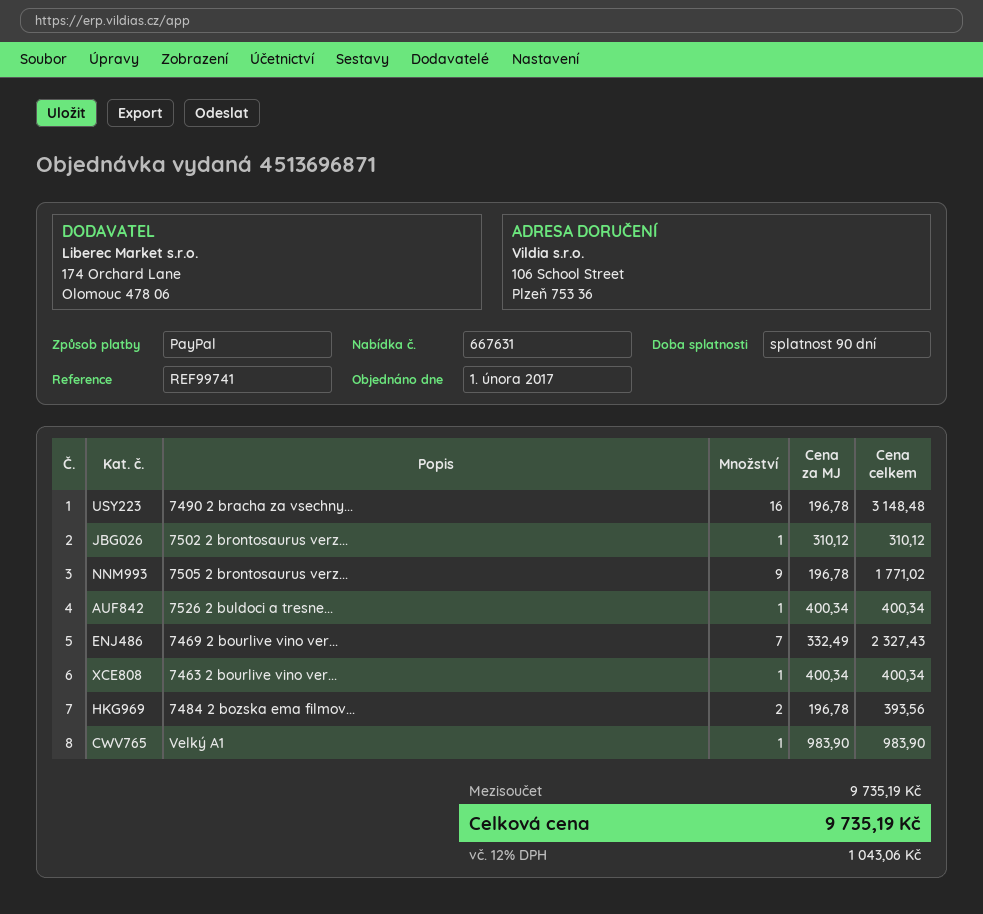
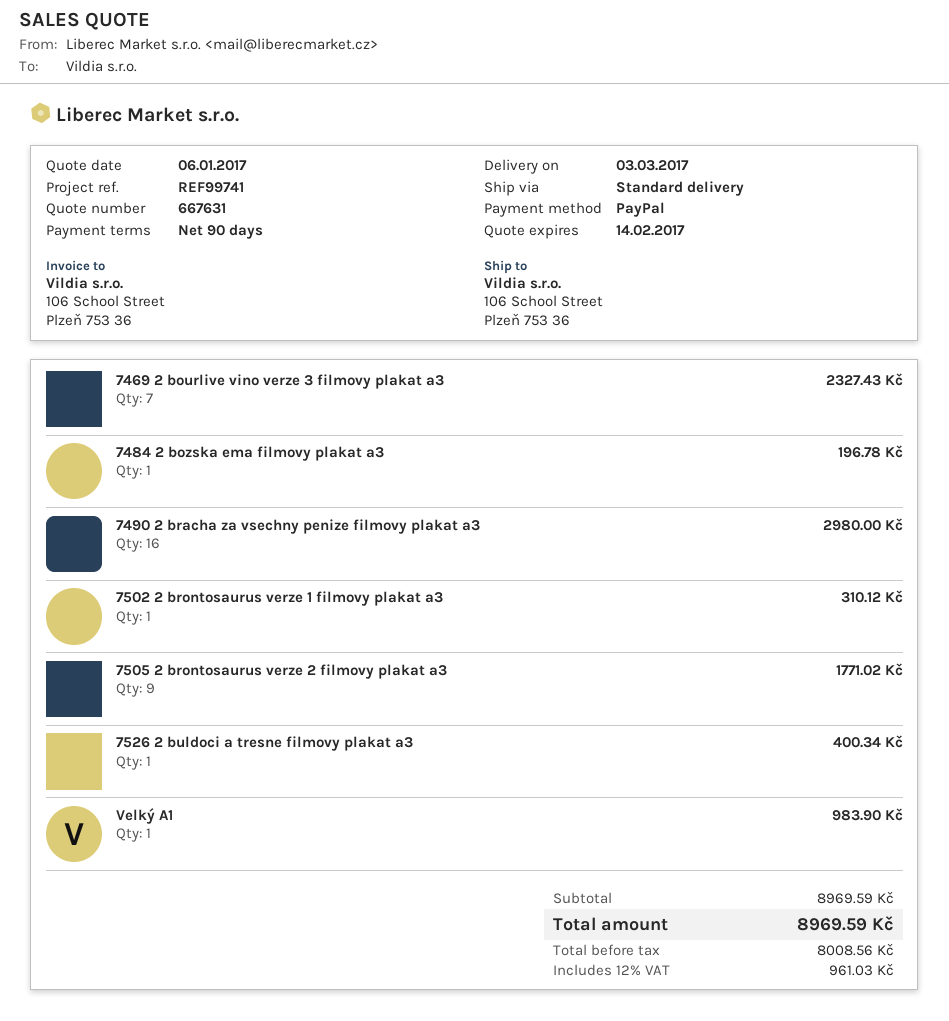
7490 2 bracha za vsechny...: 16 for 3148.48 -> 16 for 2980.00
7463 2 bourlive vino ver...: 1 for 400.34 -> none
7484 2 bozska ema filmov...: 2 for 393.56 -> 1 for 196.78
subtotal: 9735.19 -> 8969.59
tax: 12% = 1043.06 -> 12% = 961.03
total: 9735.19 -> 8969.59

